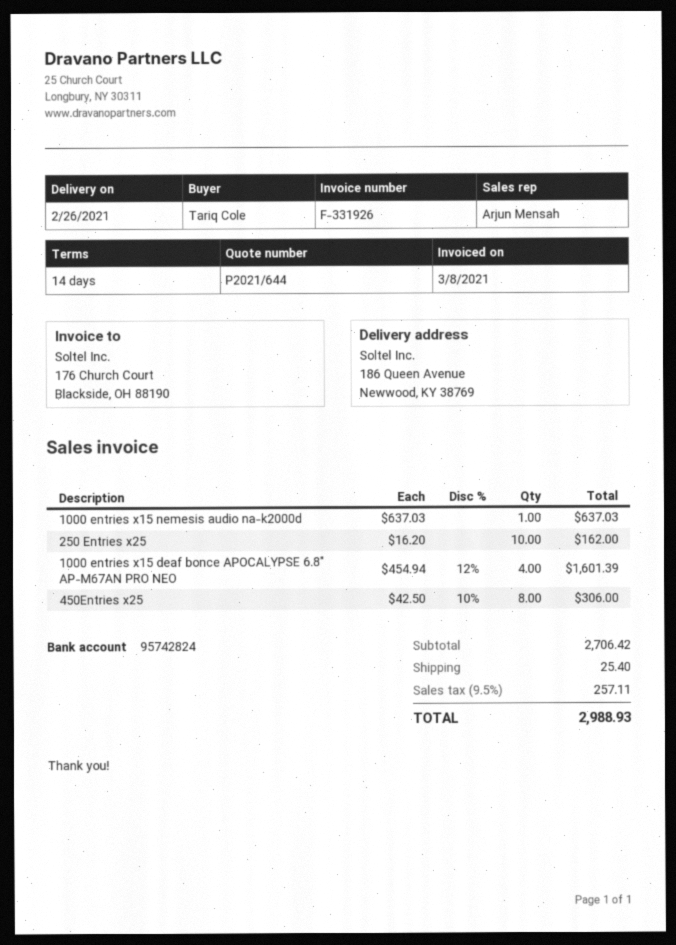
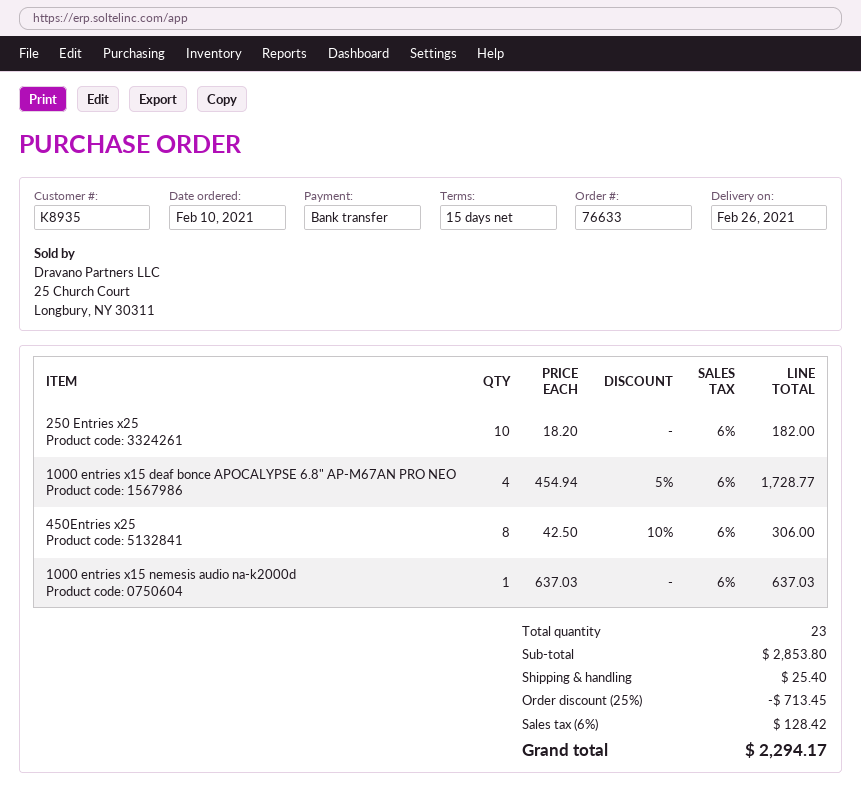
payment terms: 14 days -> 15 days
250 Entries x25: 10 x 16.20 = 162.00 -> 10 x 18.20 = 182.00
1000 entries x15 deaf bonce APOCALYPSE 6.8" AP-M67AN PRO NEO: 4 x 454.94 - 12% = 1601.39 -> 4 x 454.94 - 5% = 1728.77
subtotal: 2706.42 -> 2853.80
discount: none -> 25% = 713.45
tax: 9.5% = 257.11 -> 6% = 128.42
total: 2988.93 -> 2294.17

